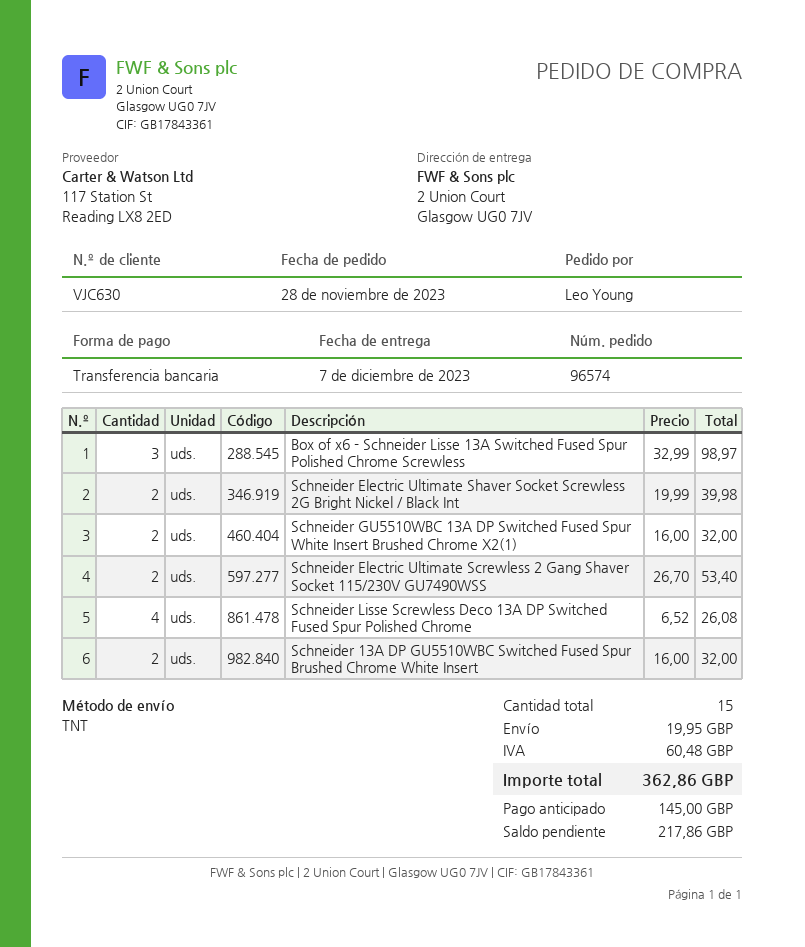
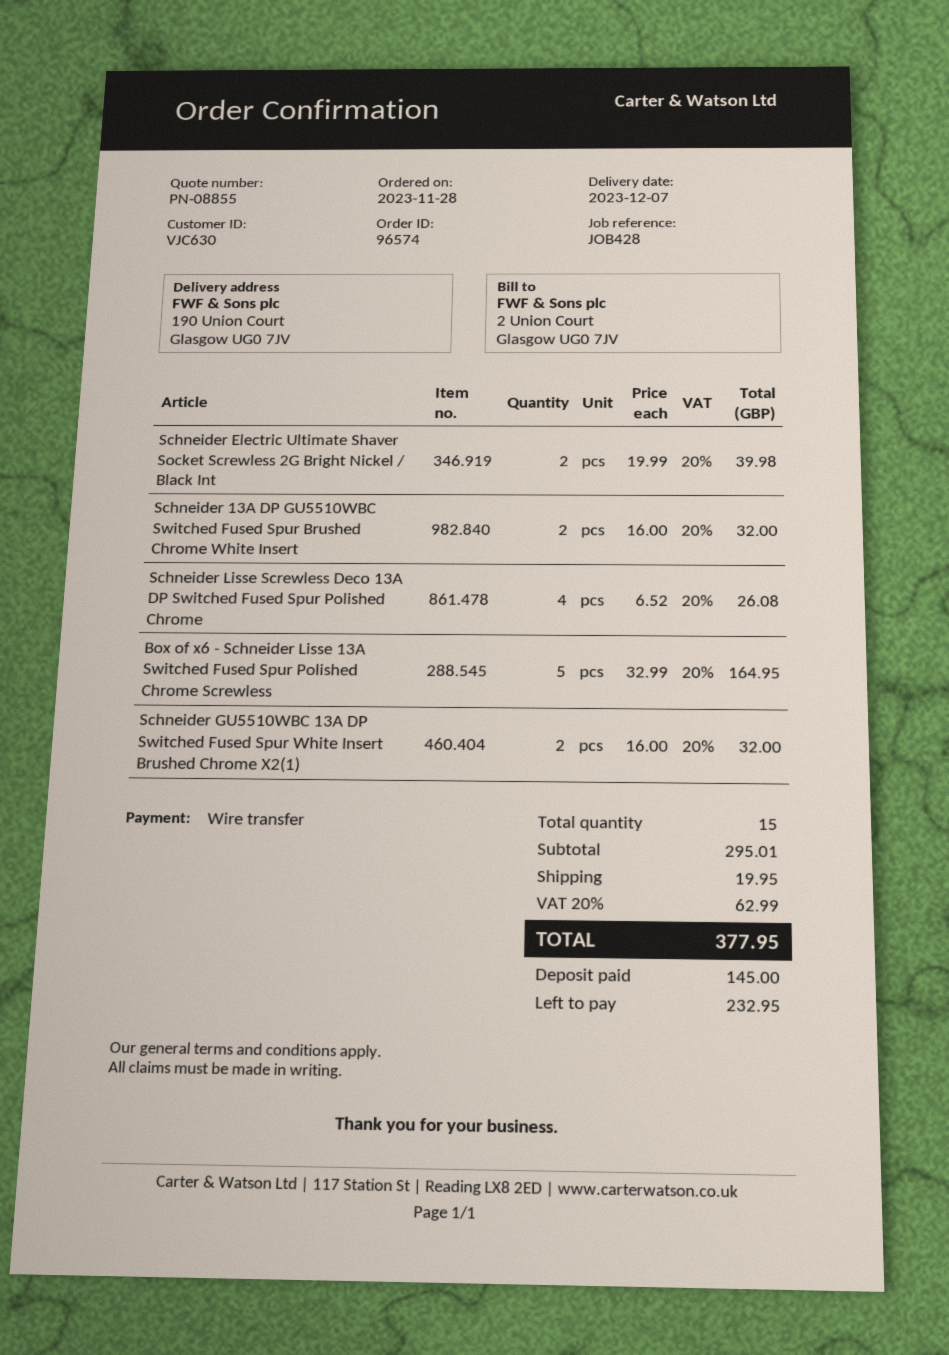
ship to: 2 Union Court, Glasgow UG0 7JV -> 190 Union Court, Glasgow UG0 7JV
Box of x6 - Schneider Lisse 13A Switched Fused Spur Polished Chrome Screwless: 3 x 32.99 = 98.97 -> 5 x 32.99 = 164.95
Schneider Electric Ultimate Screwless 2 Gang Shaver Socket 115/230V GU7490WSS: 2 x 26.70 = 53.40 -> none
tax: 60.48 -> 62.99
total: 362.86 -> 377.95
balance: 217.86 -> 232.95

